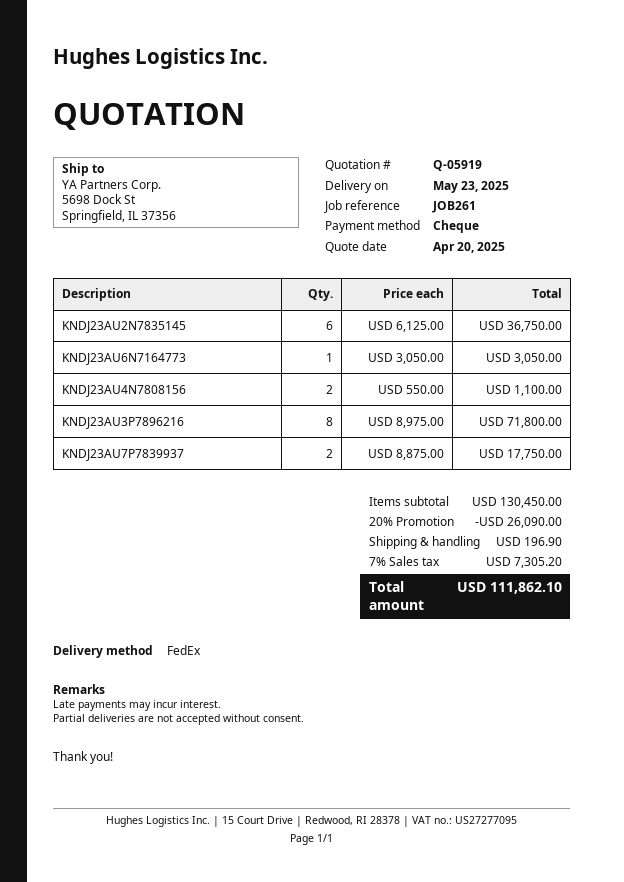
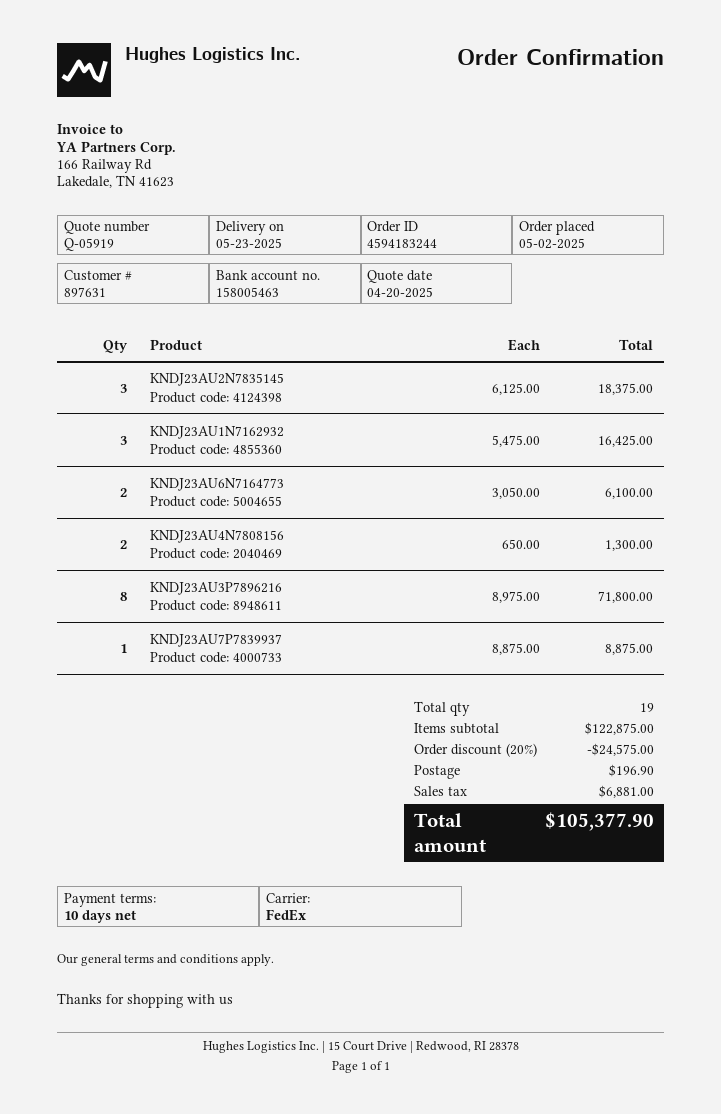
KNDJ23AU2N7835145: 6 x 6125.00 = 36750.00 -> 3 x 6125.00 = 18375.00
KNDJ23AU6N7164773: 1 x 3050.00 = 3050.00 -> 2 x 3050.00 = 6100.00
KNDJ23AU4N7808156: 2 x 550.00 = 1100.00 -> 2 x 650.00 = 1300.00
KNDJ23AU7P7839937: 2 x 8875.00 = 17750.00 -> 1 x 8875.00 = 8875.00
KNDJ23AU1N7162932: none -> 3 x 5475.00 = 16425.00
subtotal: 130450.00 -> 122875.00
discount: 20% = 26090.00 -> 20% = 24575.00
tax: 7305.20 -> 6881.00
total: 111862.10 -> 105377.90

